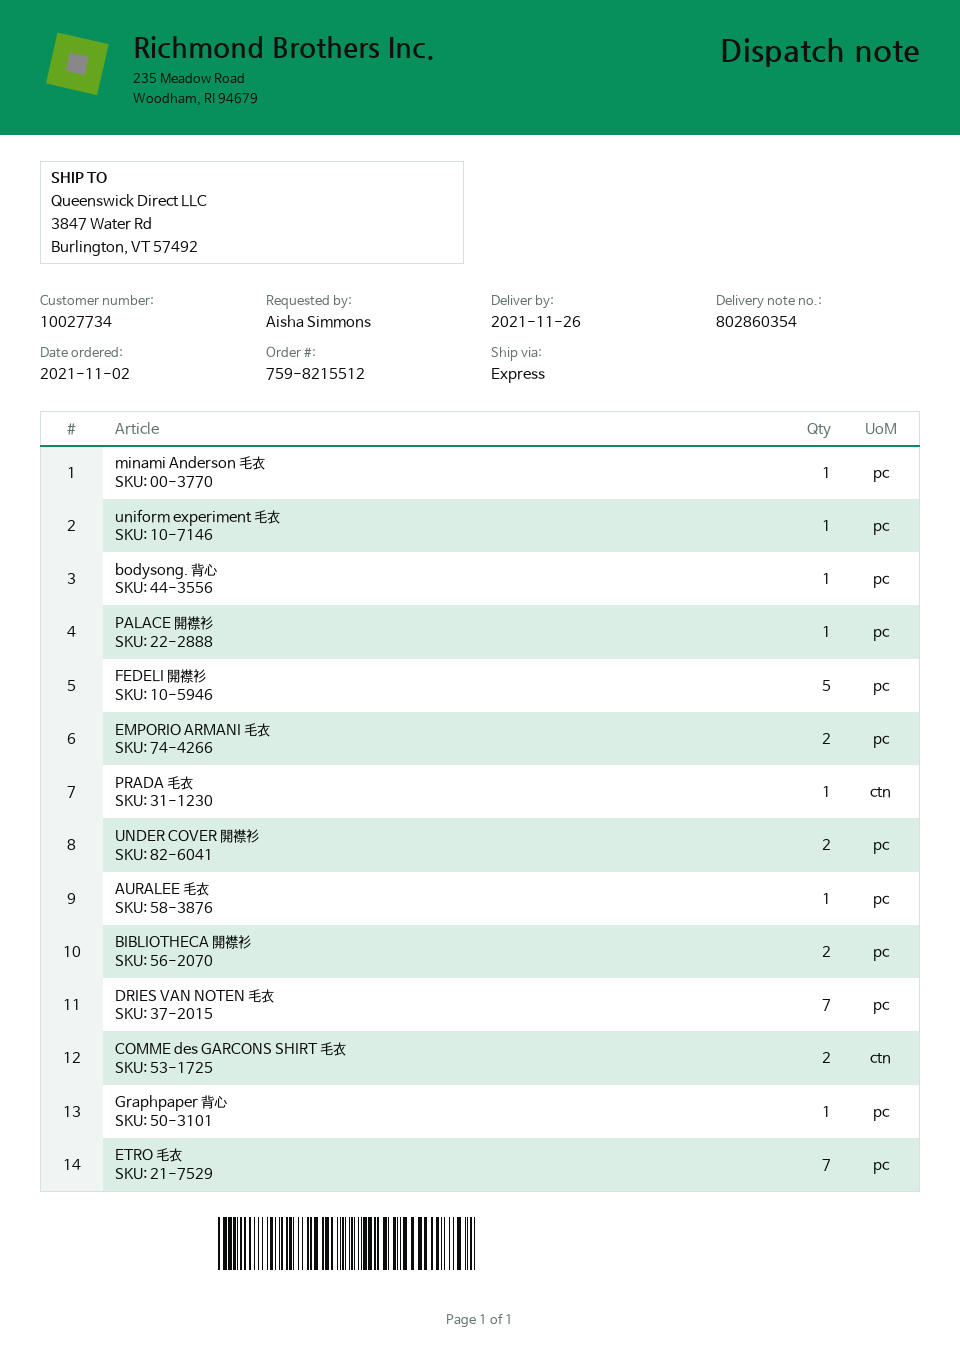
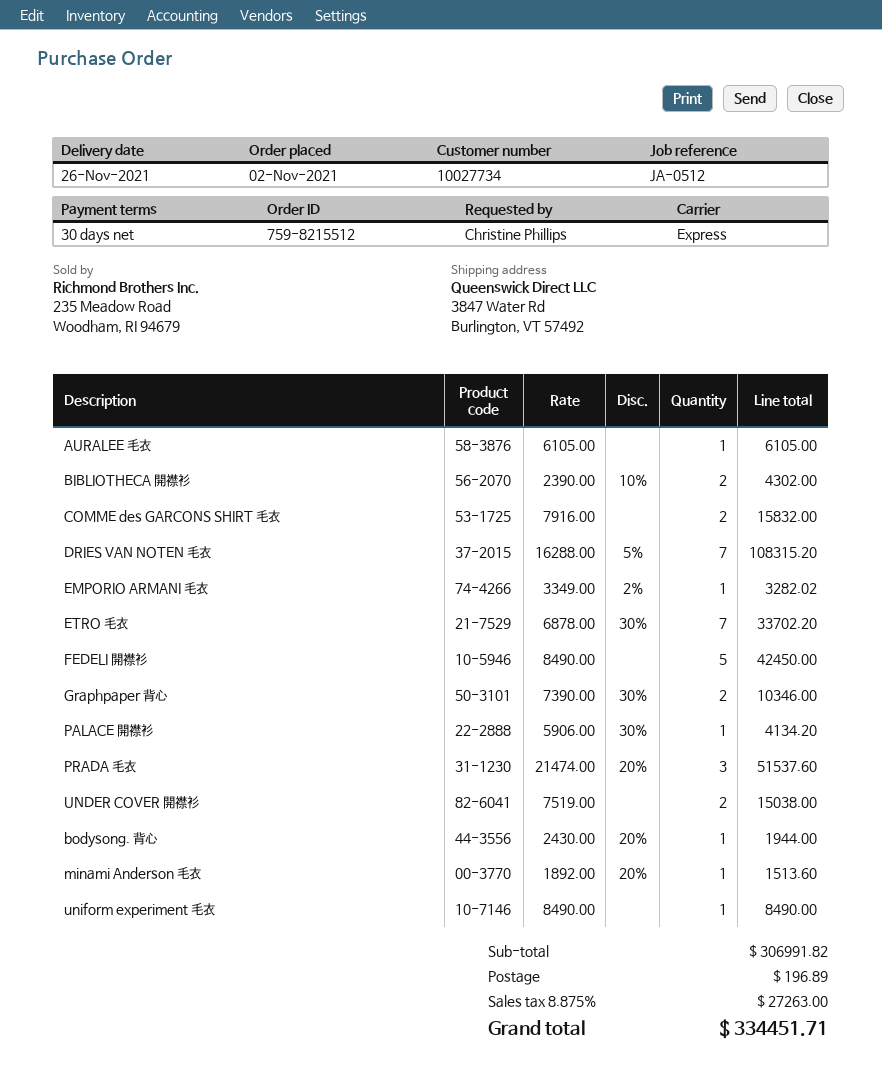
ordered by: Aisha Simmons -> Christine Phillips
EMPORIO ARMANI 毛衣: 2 -> 1
PRADA 毛衣: 1 -> 3
Graphpaper 背心: 1 -> 2

